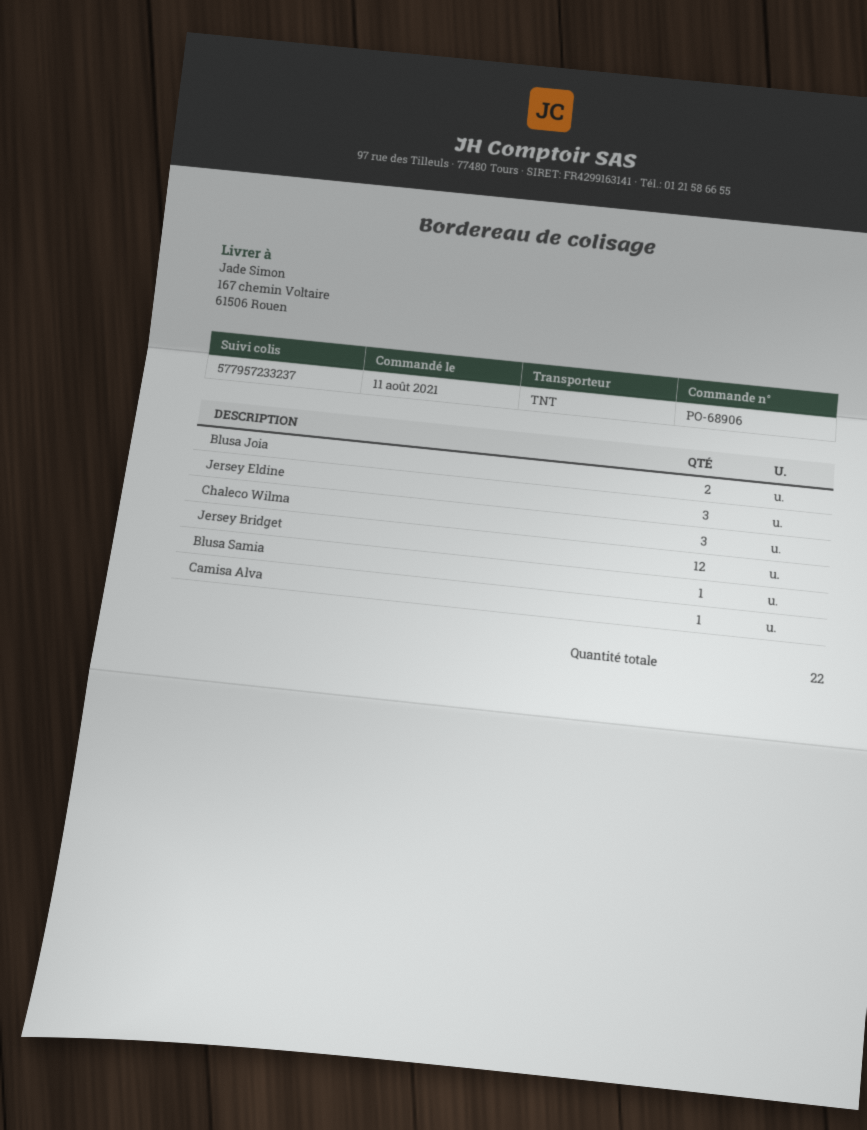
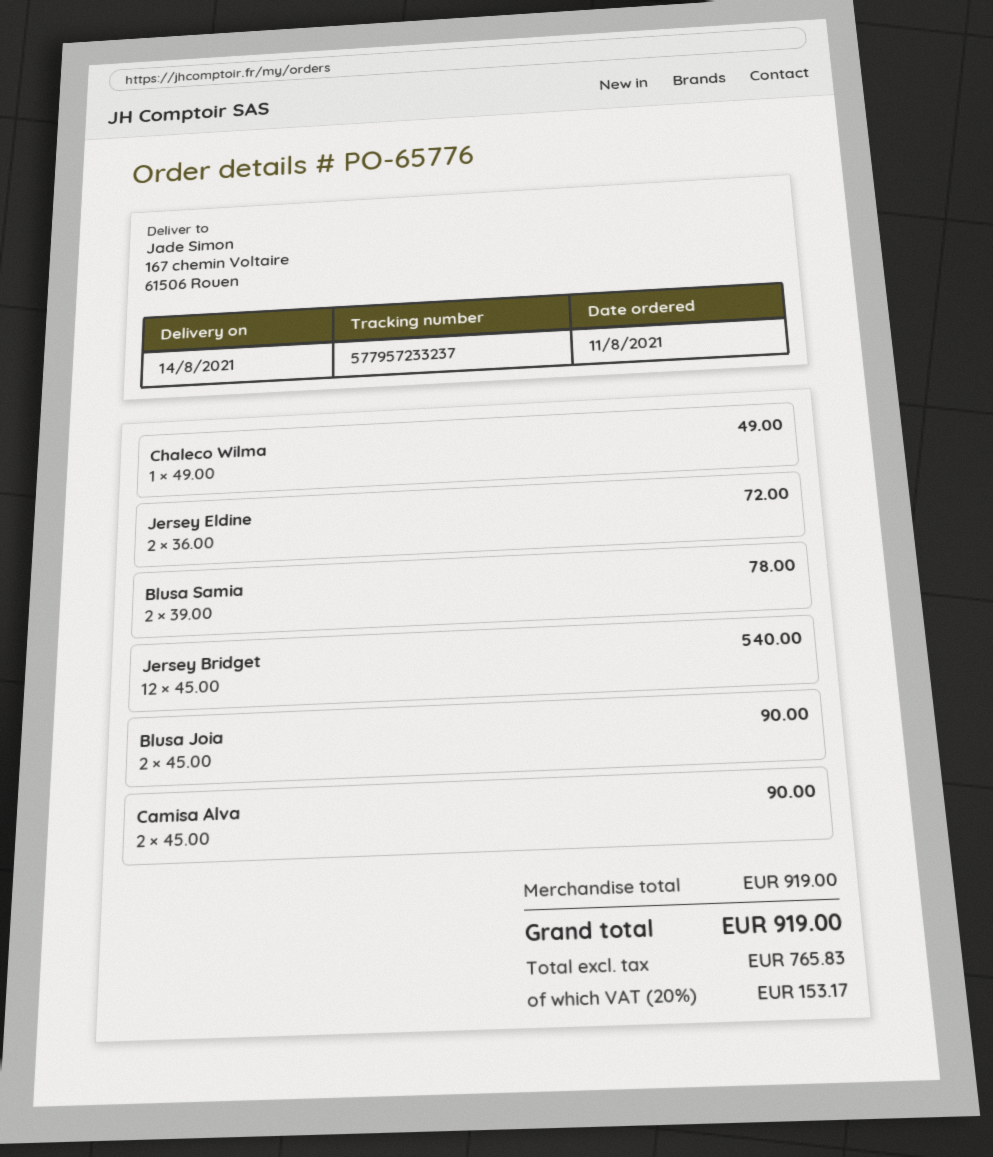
order number: PO-68906 -> PO-65776
Jersey Eldine: 3 -> 2
Chaleco Wilma: 3 -> 1
Blusa Samia: 1 -> 2
Camisa Alva: 1 -> 2

